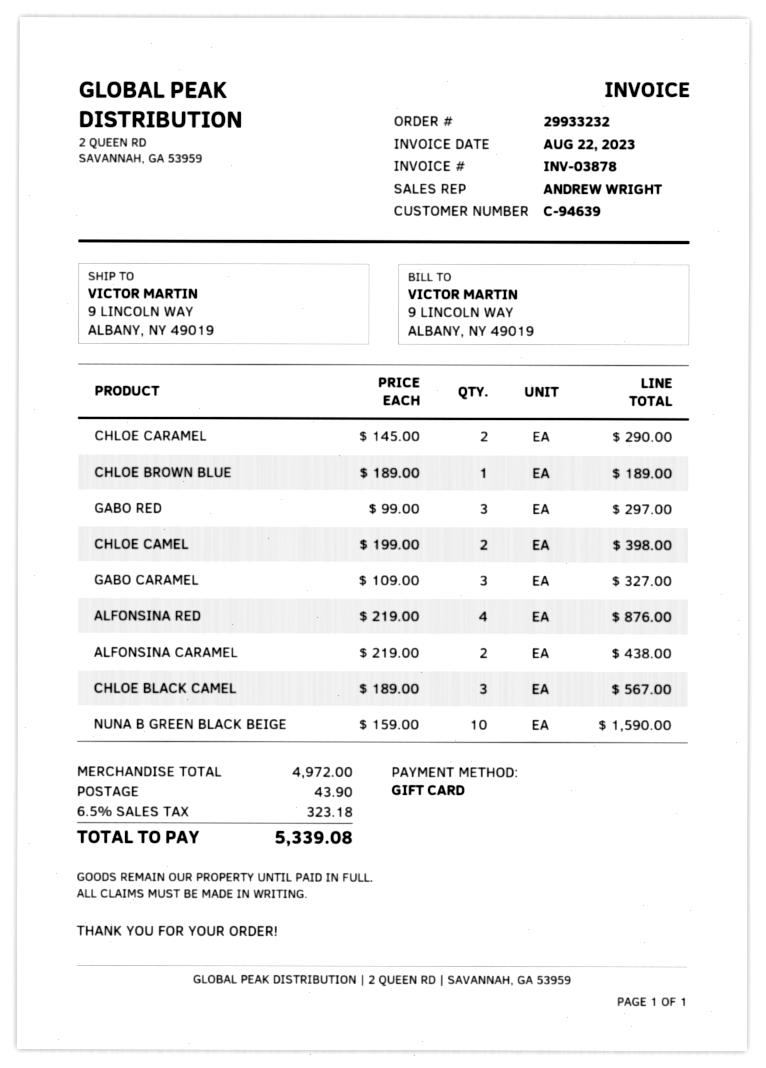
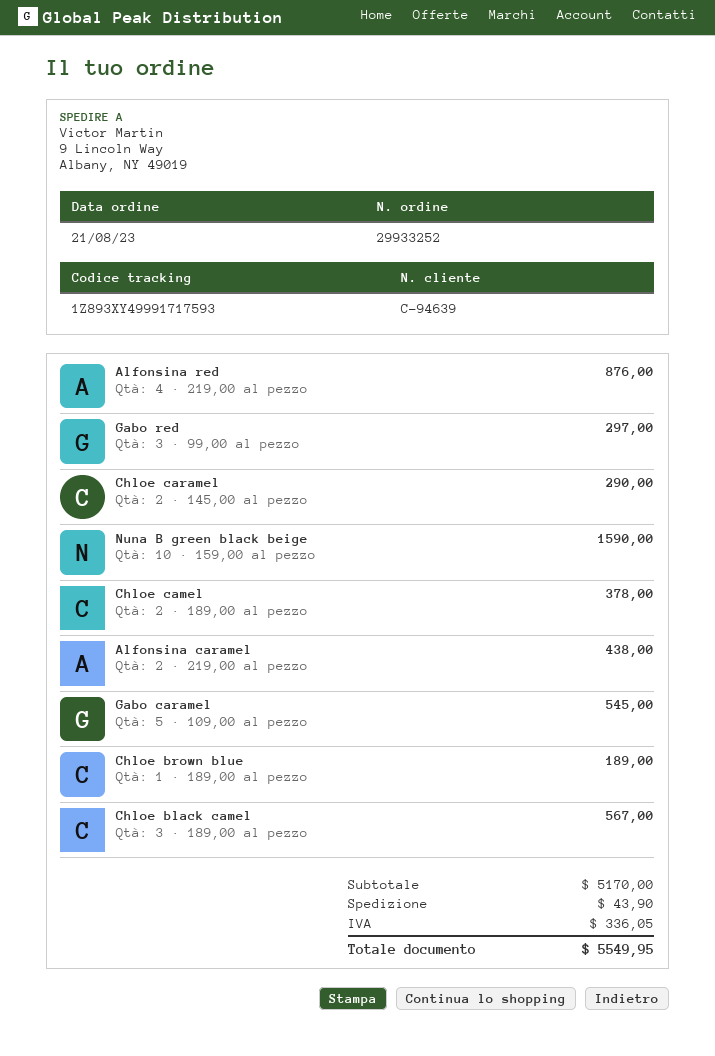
order number: 29933232 -> 29933252
CHLOE CAMEL: 2 x 199.00 = 398.00 -> 2 x 189.00 = 378.00
GABO CARAMEL: 3 x 109.00 = 327.00 -> 5 x 109.00 = 545.00
subtotal: 4972.00 -> 5170.00
tax: 323.18 -> 336.05
total: 5339.08 -> 5549.95

